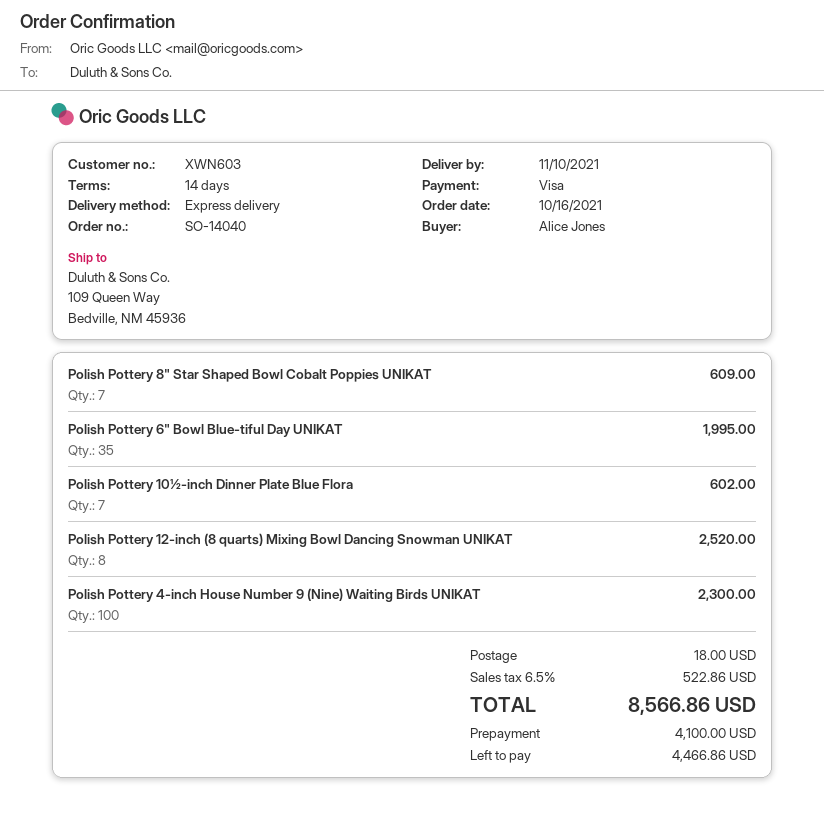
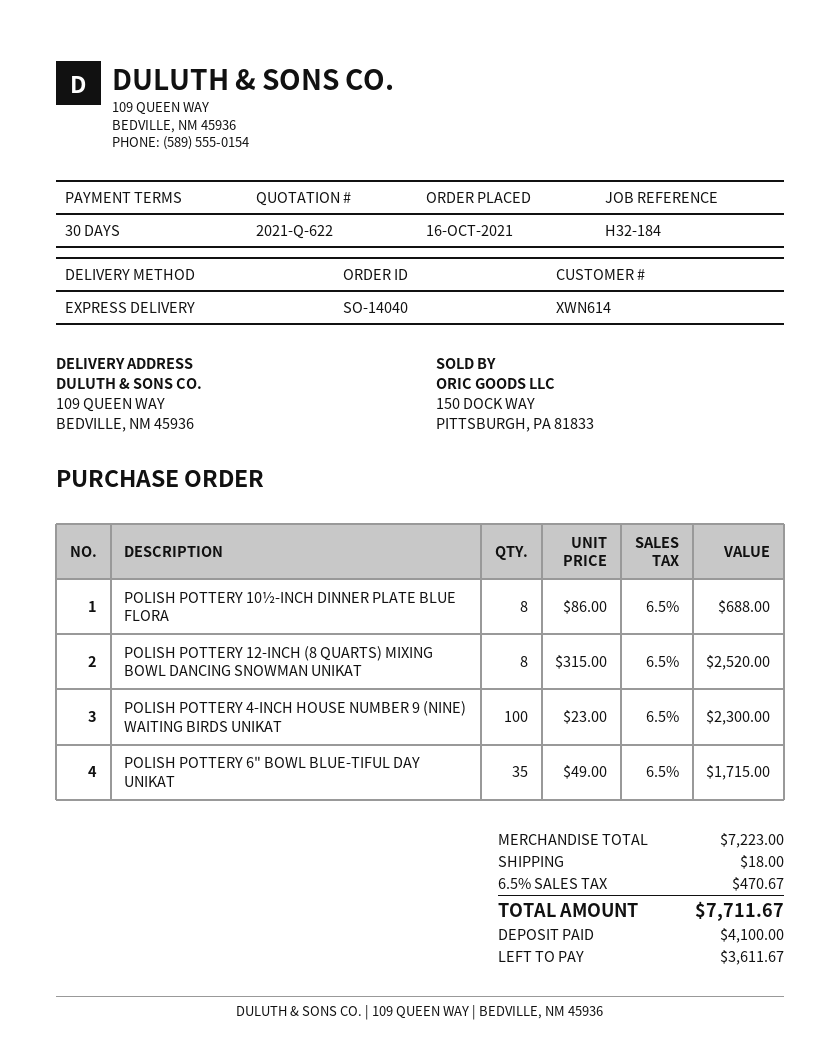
payment terms: 14 days -> 30 days
customer number: XWN603 -> XWN614
Polish Pottery 8" Star Shaped Bowl Cobalt Poppies UNIKAT: 7 for 609.00 -> none
Polish Pottery 6" Bowl Blue-tiful Day UNIKAT: 35 for 1995.00 -> 35 for 1715.00
Polish Pottery 10½-inch Dinner Plate Blue Flora: 7 for 602.00 -> 8 for 688.00
tax: 6.5% = 522.86 -> 6.5% = 470.67
total: 8566.86 -> 7711.67
balance: 4466.86 -> 3611.67

